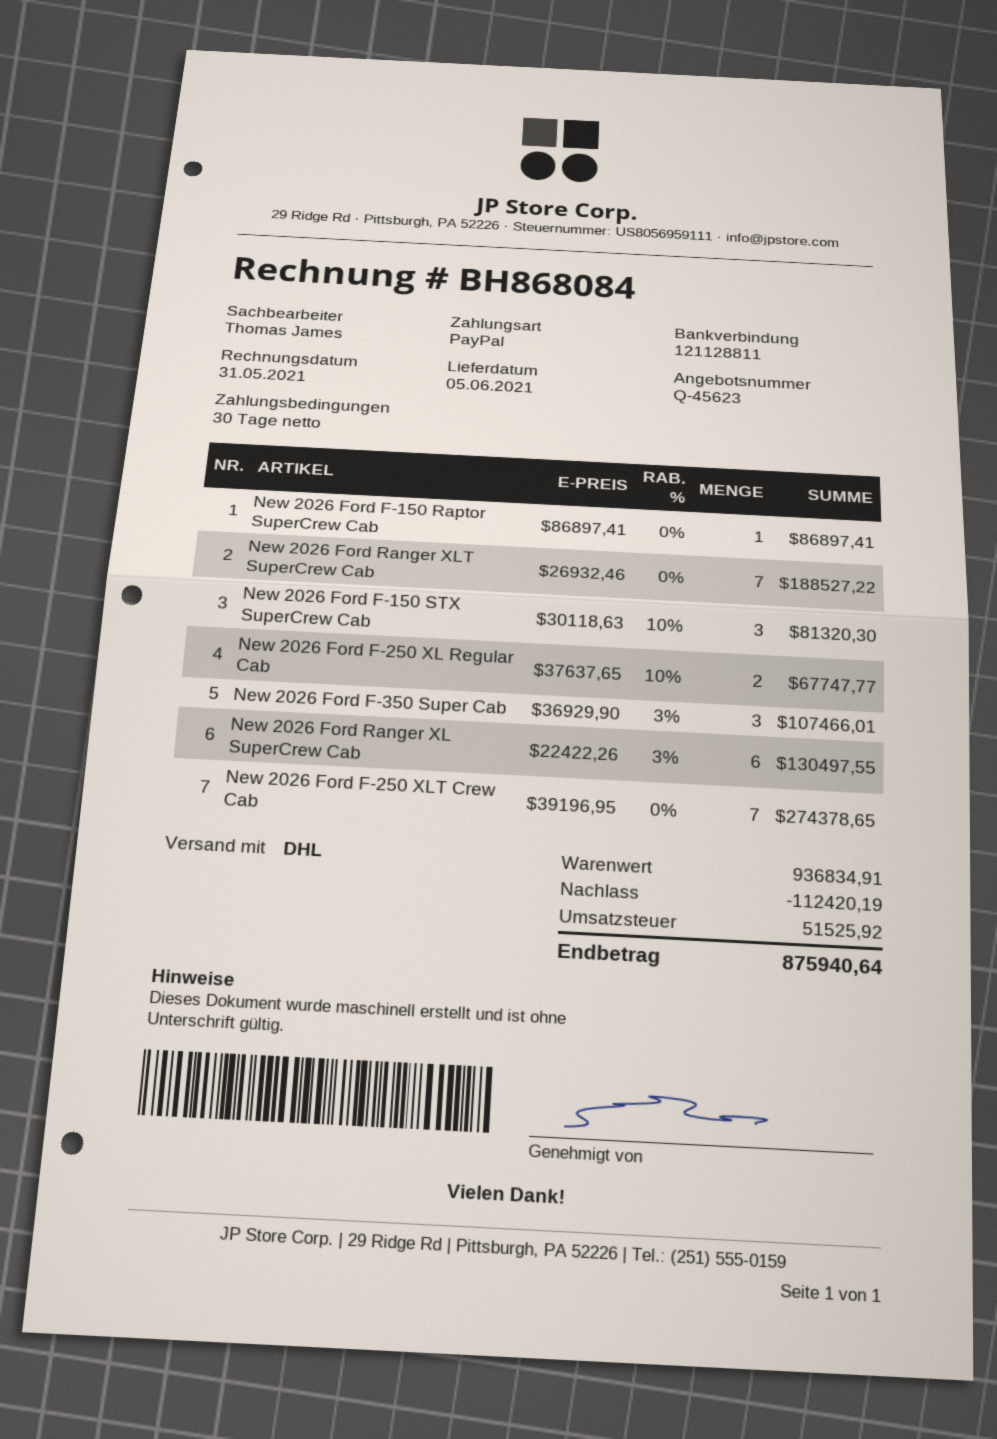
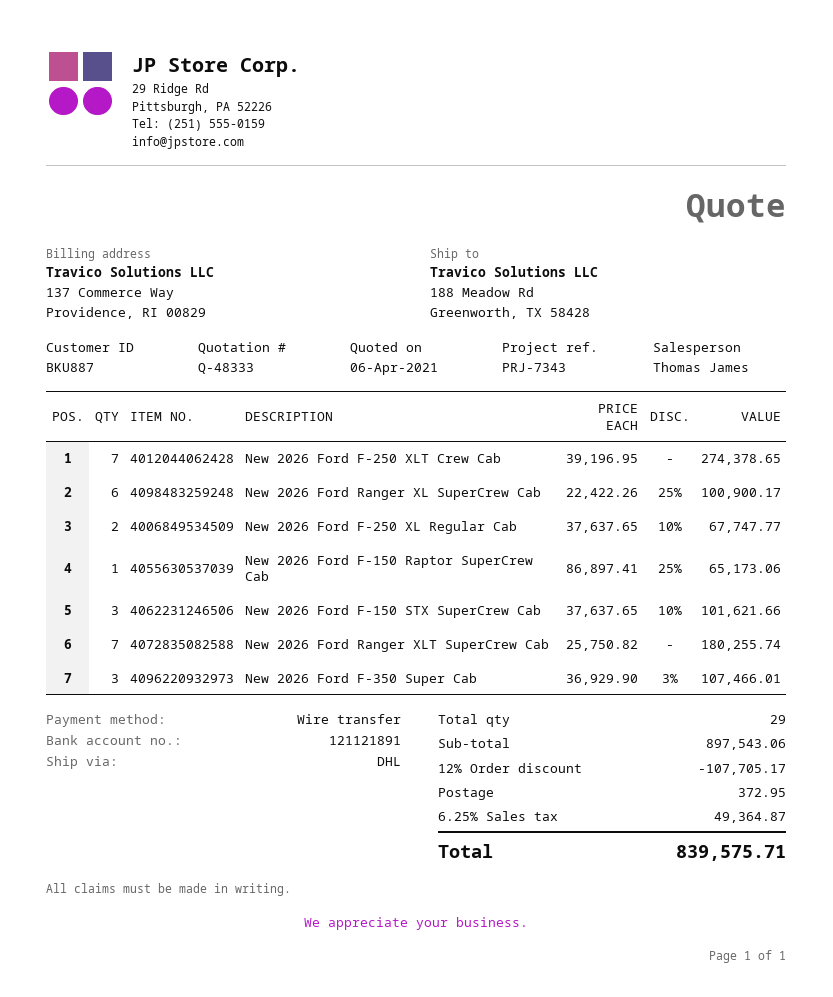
quote number: Q-45623 -> Q-48333
payment method: PayPal -> bank transfer
bank account: 121128811 -> 121121891
New 2026 Ford F-150 Raptor SuperCrew Cab: 1 x 86897.41 = 86897.41 -> 1 x 86897.41 - 25% = 65173.06
New 2026 Ford Ranger XLT SuperCrew Cab: 7 x 26932.46 = 188527.22 -> 7 x 25750.82 = 180255.74
New 2026 Ford F-150 STX SuperCrew Cab: 3 x 30118.63 - 10% = 81320.30 -> 3 x 37637.65 - 10% = 101621.66
New 2026 Ford Ranger XL SuperCrew Cab: 6 x 22422.26 - 3% = 130497.55 -> 6 x 22422.26 - 25% = 100900.17
subtotal: 936834.91 -> 897543.06
discount: 112420.19 -> 107705.17
shipping: none -> 372.95
tax: 51525.92 -> 49364.87
total: 875940.64 -> 839575.71

